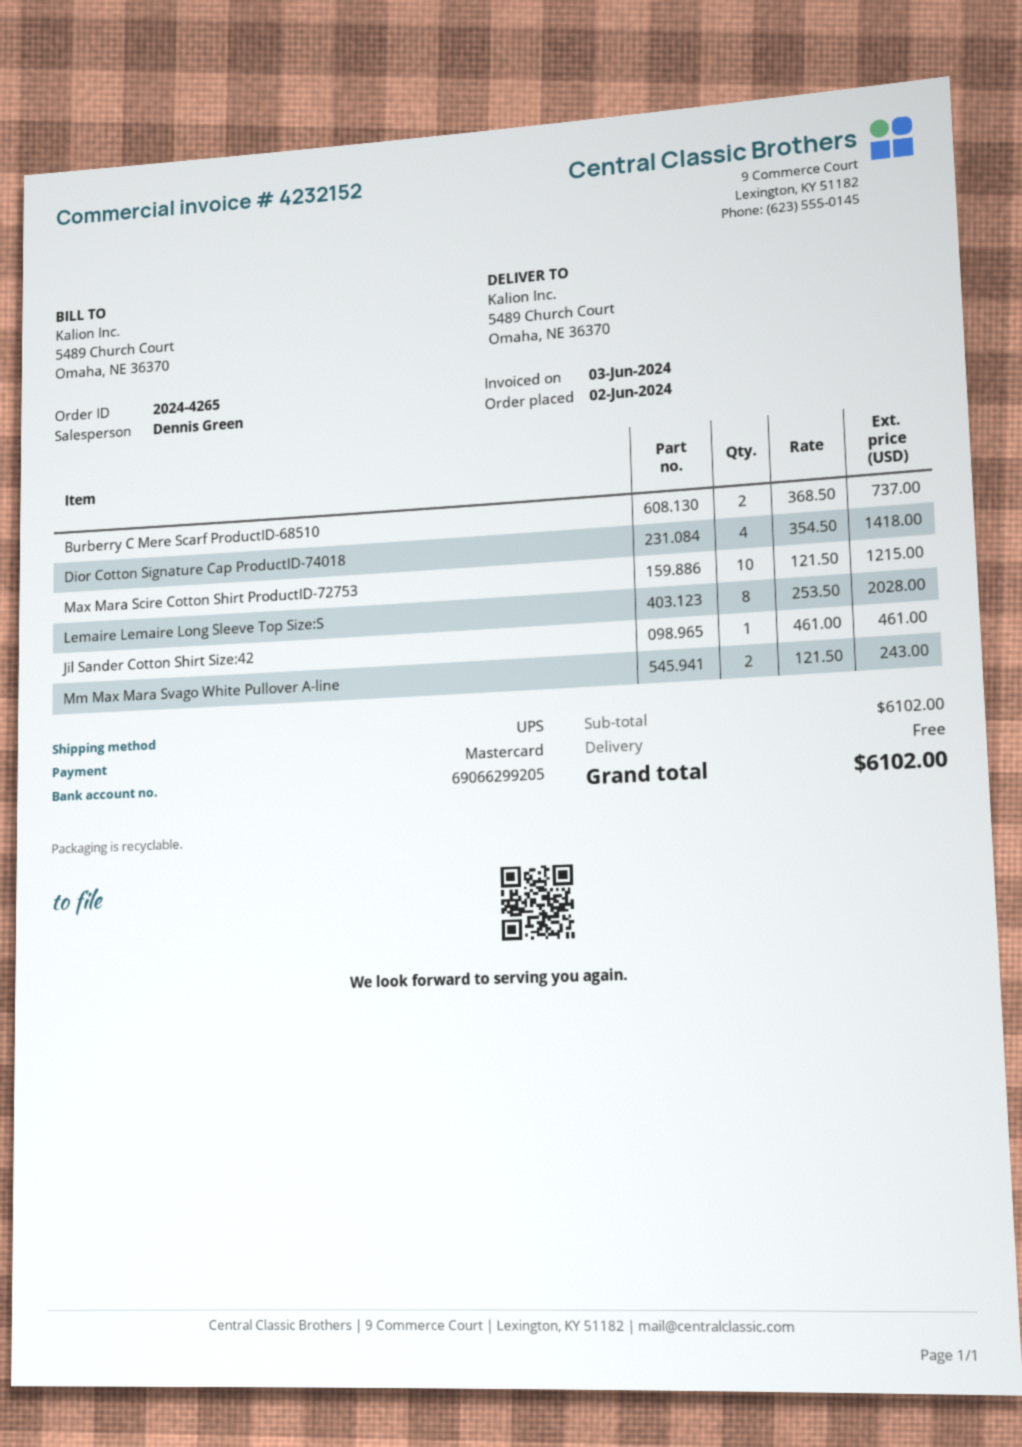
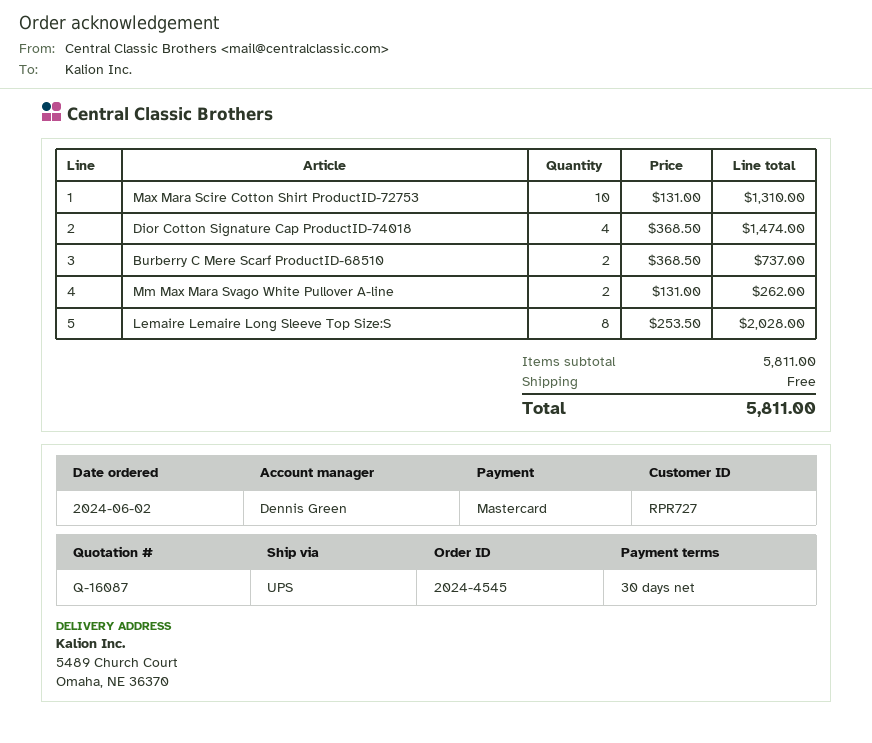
order number: 2024-4265 -> 2024-4545
Dior Cotton Signature Cap ProductID-74018: 4 x 354.50 = 1418.00 -> 4 x 368.50 = 1474.00
Max Mara Scire Cotton Shirt ProductID-72753: 10 x 121.50 = 1215.00 -> 10 x 131.00 = 1310.00
Jil Sander Cotton Shirt Size:42: 1 x 461.00 = 461.00 -> none
Mm Max Mara Svago White Pullover A-line: 2 x 121.50 = 243.00 -> 2 x 131.00 = 262.00
subtotal: 6102.00 -> 5811.00
total: 6102.00 -> 5811.00

